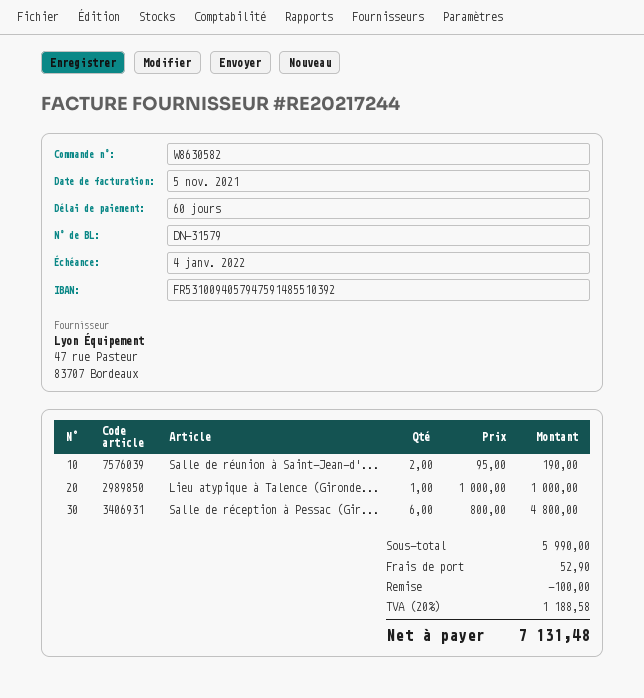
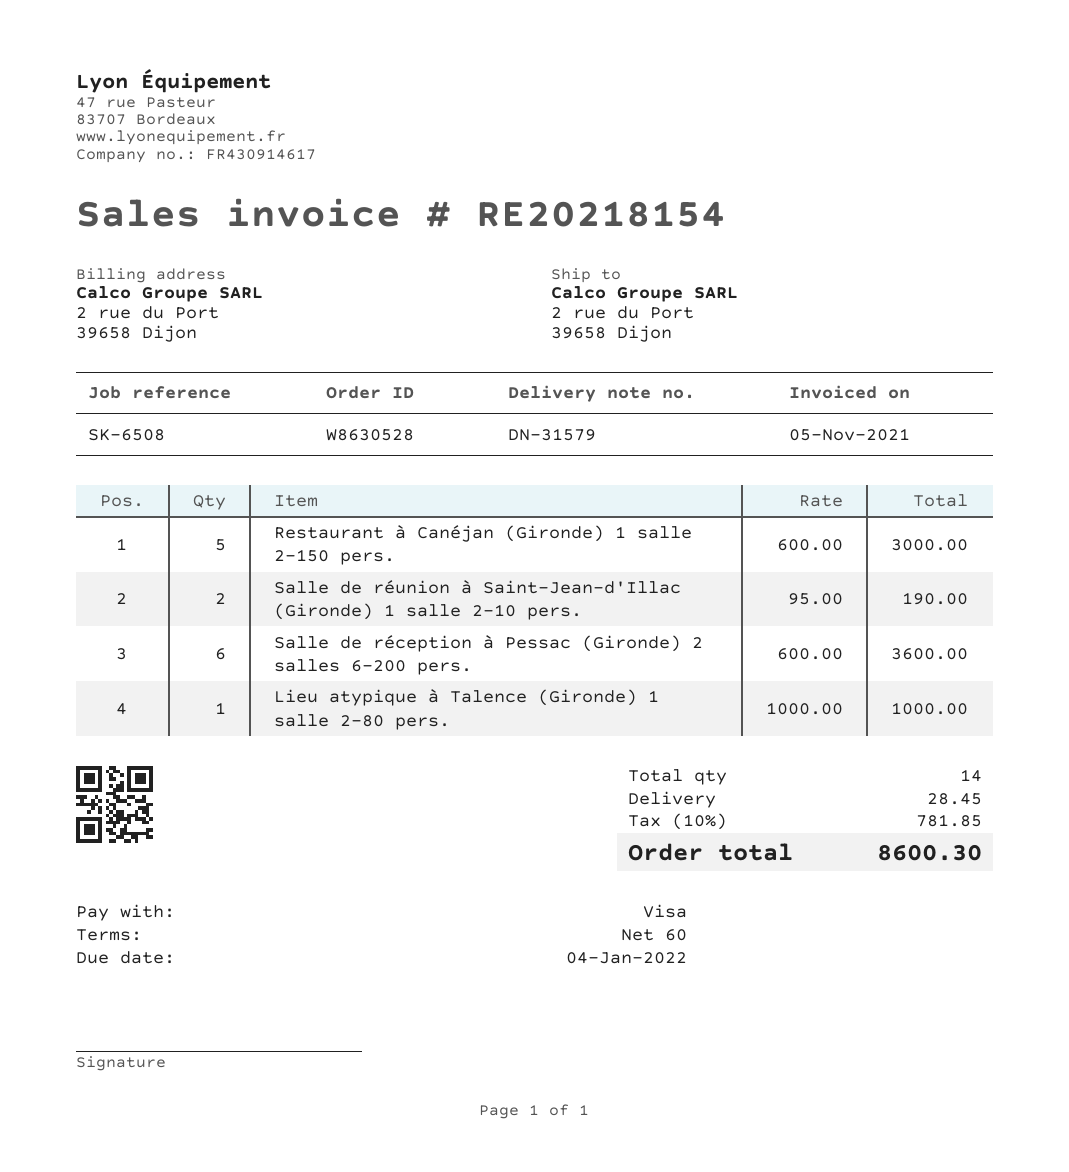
order number: W8630582 -> W8630528
invoice number: RE20217244 -> RE20218154
Salle de réception à Pessac (Gir...: 6 x 800.00 = 4800.00 -> 6 x 600.00 = 3600.00
Restaurant à Canéjan (Gironde) 1 salle 2-150 pers.: none -> 5 x 600.00 = 3000.00
discount: 100.00 -> none
shipping: 52.90 -> 28.45
tax: 20% = 1188.58 -> 10% = 781.85
total: 7131.48 -> 8600.30

